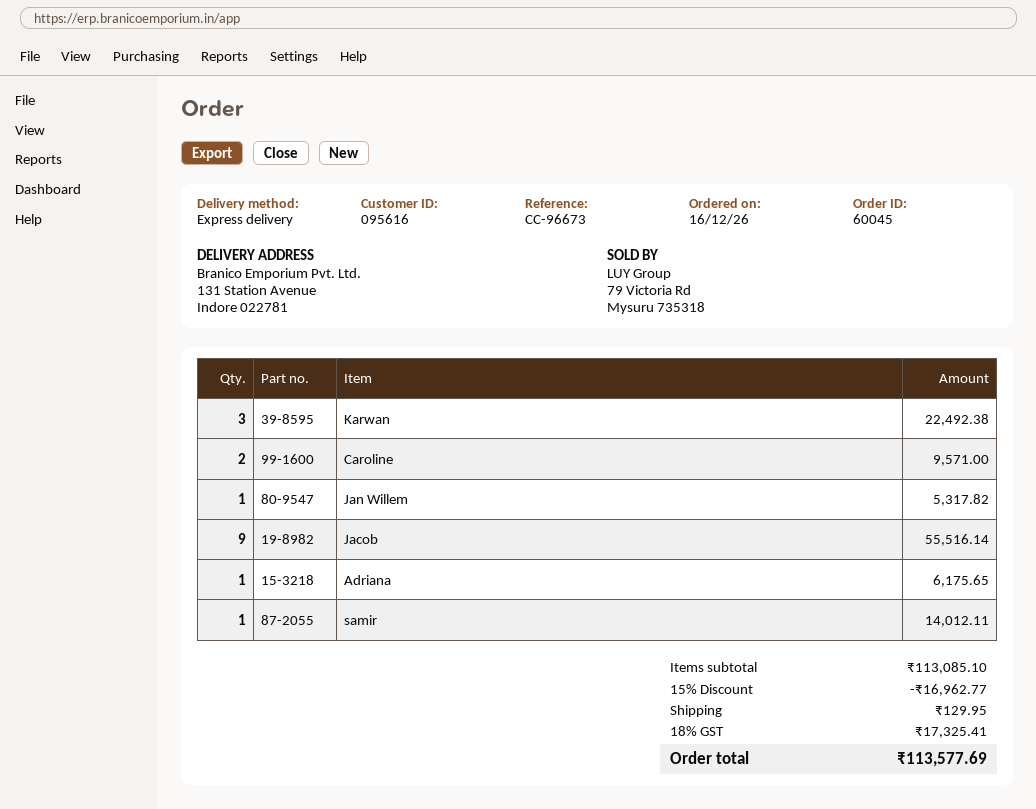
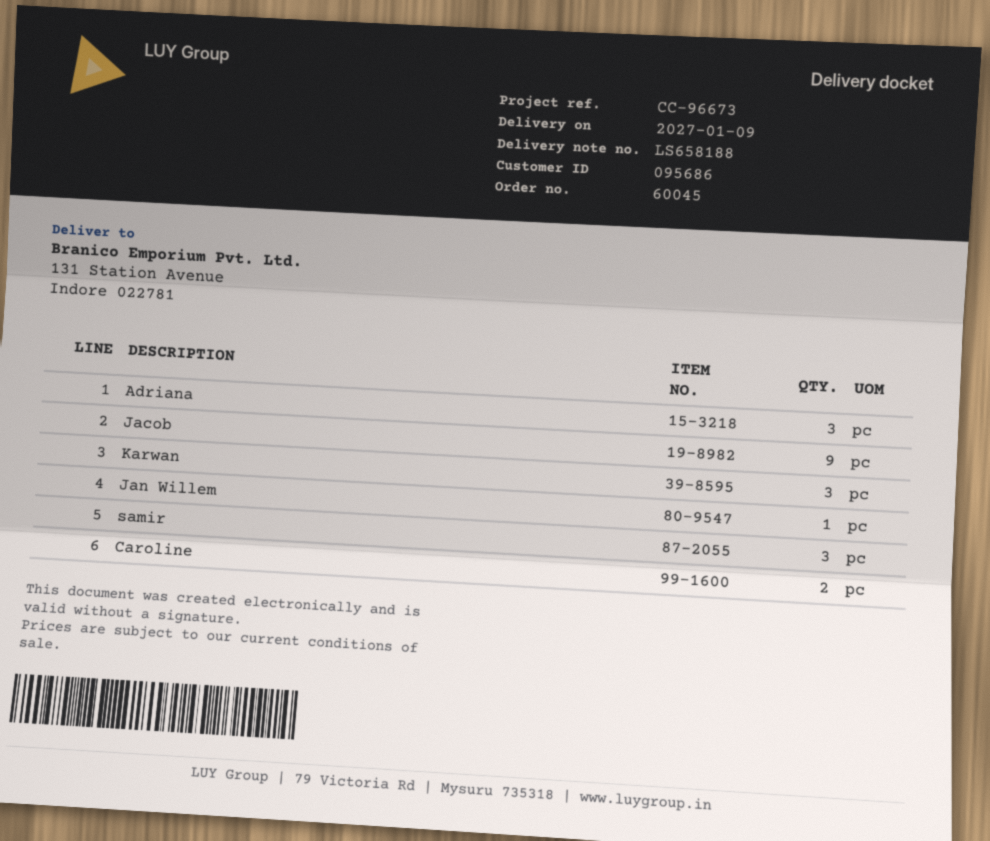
customer number: 095616 -> 095686
Adriana: 1 -> 3
samir: 1 -> 3

